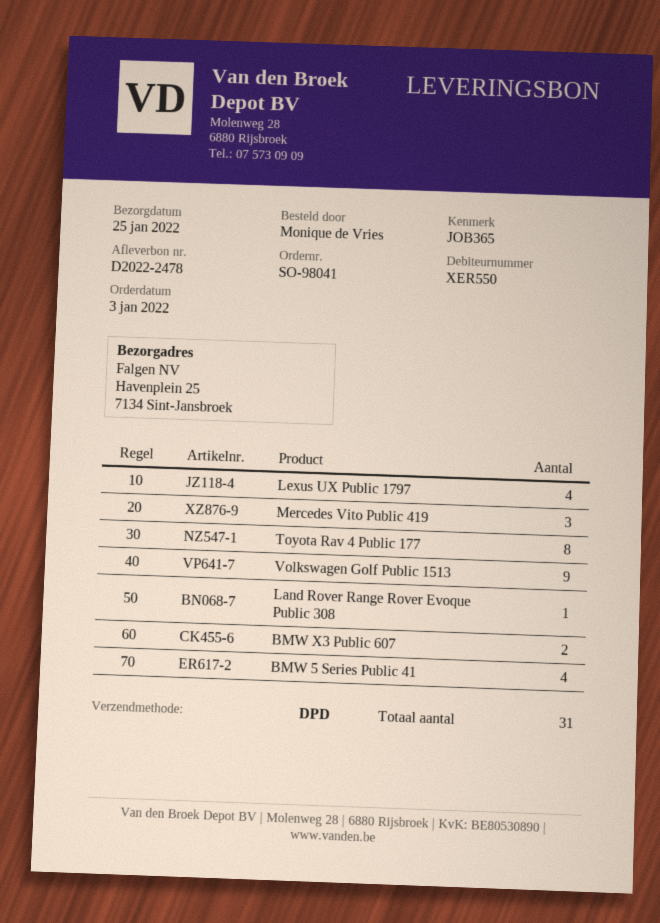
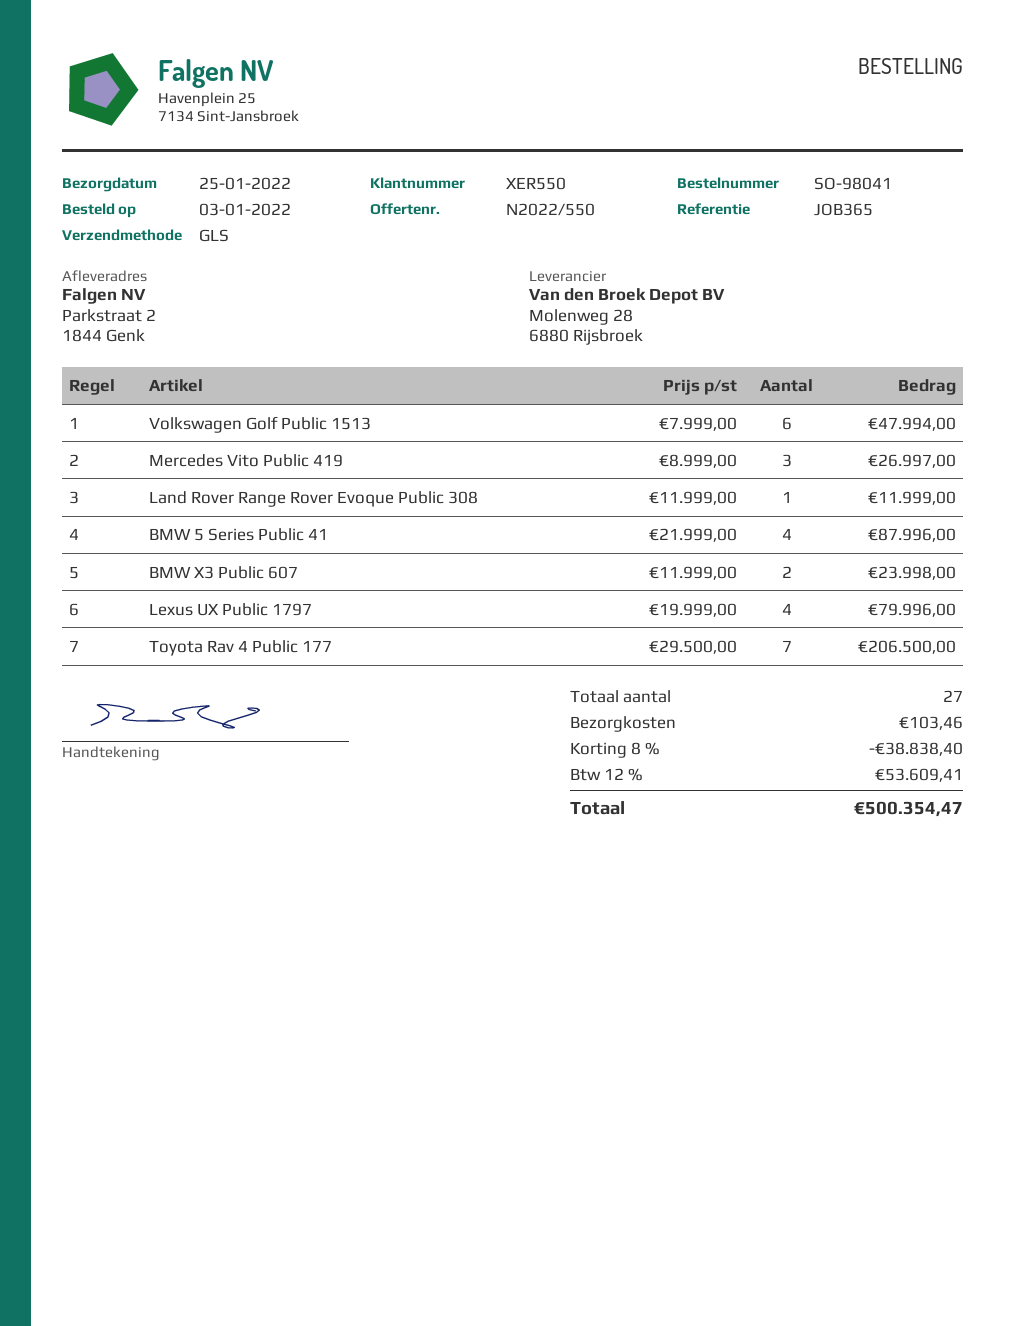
shipping method: DPD -> GLS
ship to: Havenplein 25, 7134 Sint-Jansbroek -> Parkstraat 2, 1844 Genk
Toyota Rav 4 Public 177: 8 -> 7
Volkswagen Golf Public 1513: 9 -> 6
total quantity: 31 -> 27

